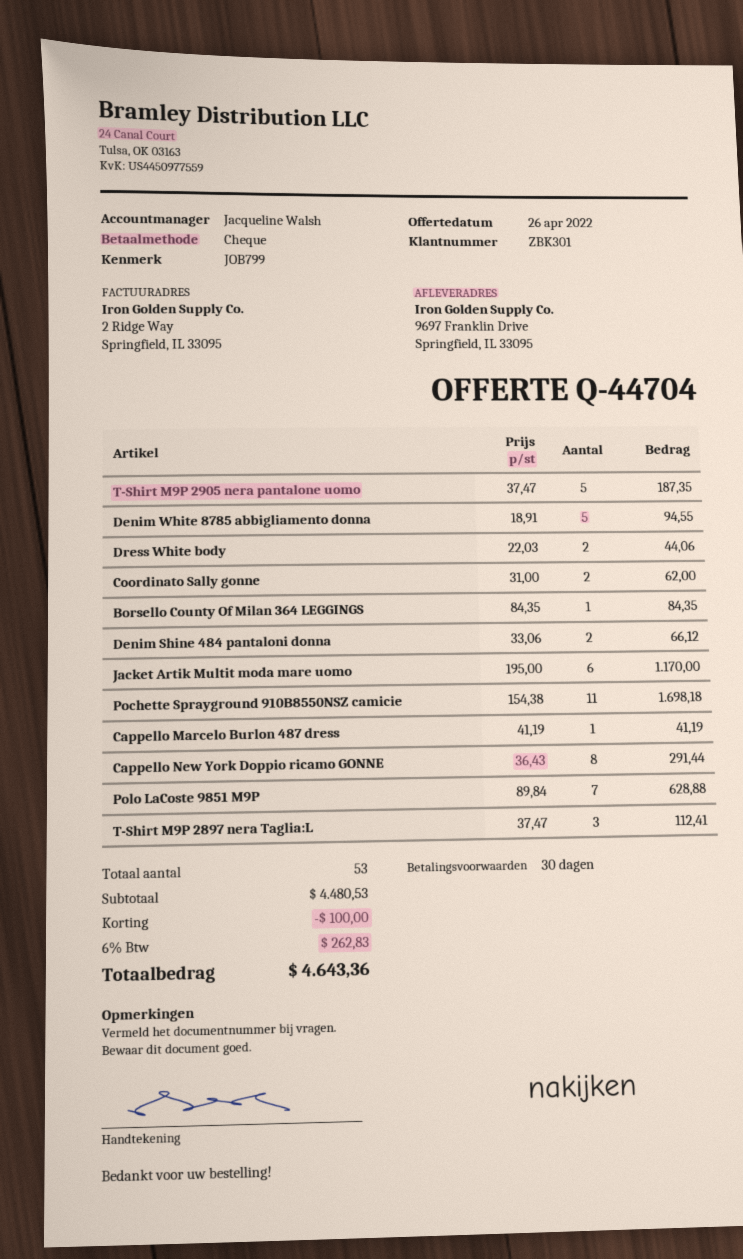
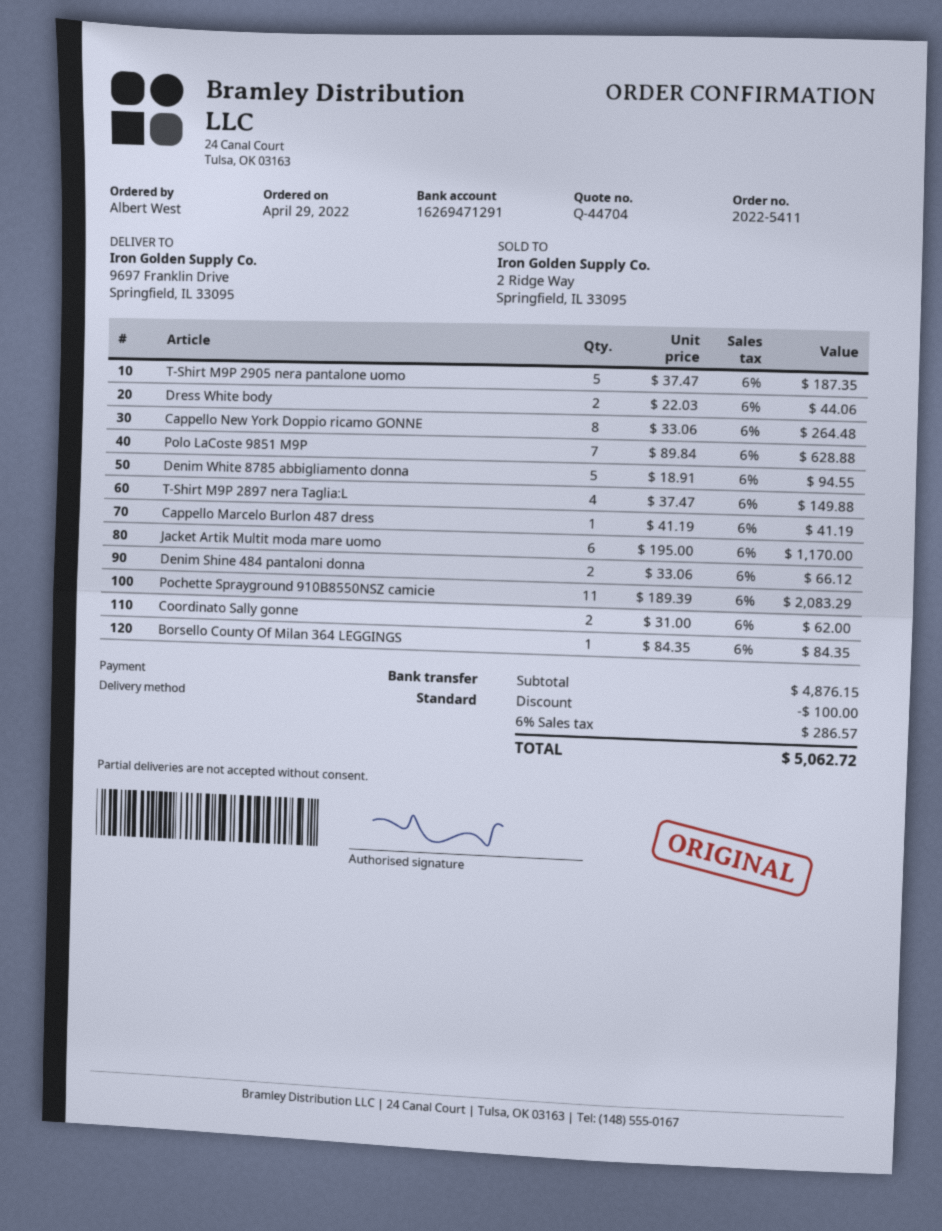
payment method: cheque -> bank transfer
Pochette Sprayground 910B8550NSZ camicie: 11 x 154.38 = 1698.18 -> 11 x 189.39 = 2083.29
Cappello New York Doppio ricamo GONNE: 8 x 36.43 = 291.44 -> 8 x 33.06 = 264.48
T-Shirt M9P 2897 nera Taglia:L: 3 x 37.47 = 112.41 -> 4 x 37.47 = 149.88
subtotal: 4480.53 -> 4876.15
tax: 6% = 262.83 -> 6% = 286.57
total: 4643.36 -> 5062.72

